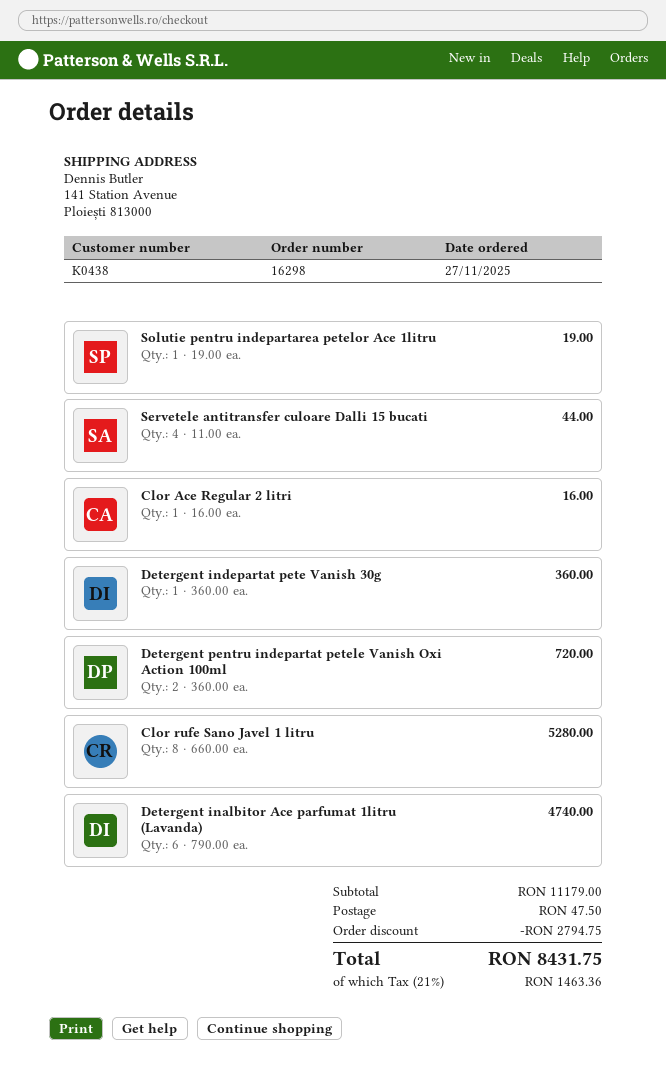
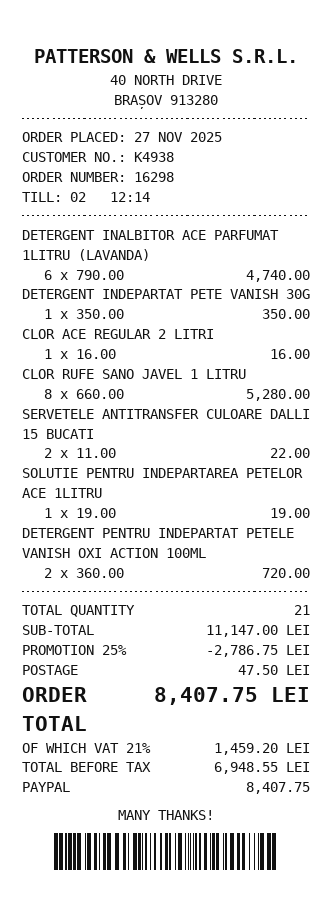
customer number: K0438 -> K4938
Servetele antitransfer culoare Dalli 15 bucati: 4 x 11.00 = 44.00 -> 2 x 11.00 = 22.00
Detergent indepartat pete Vanish 30g: 1 x 360.00 = 360.00 -> 1 x 350.00 = 350.00
subtotal: 11179.00 -> 11147.00
discount: 2794.75 -> 2786.75
tax: 21% = 1463.36 -> 21% = 1459.20
total: 8431.75 -> 8407.75

